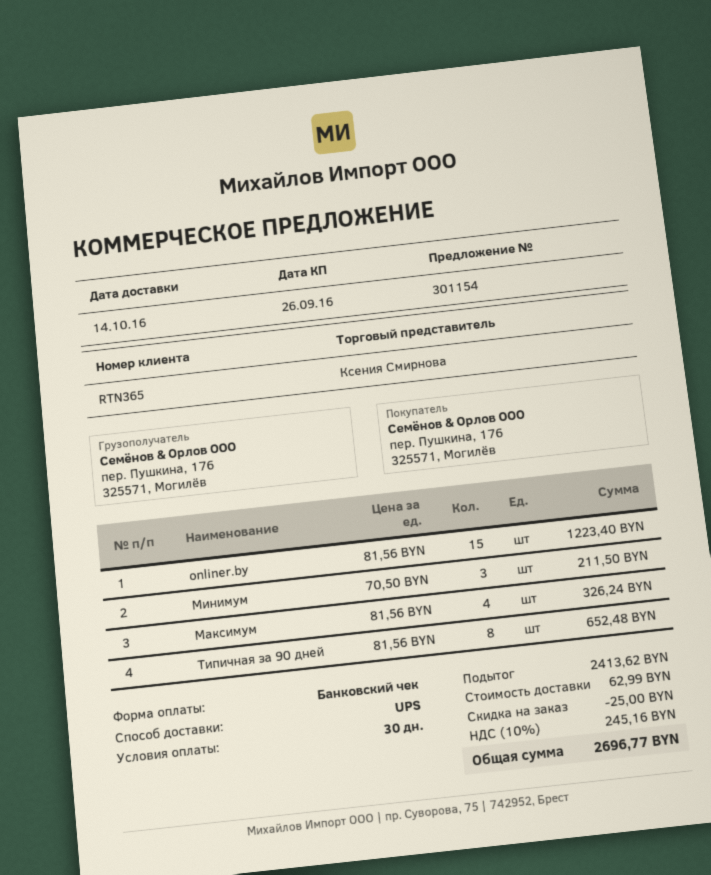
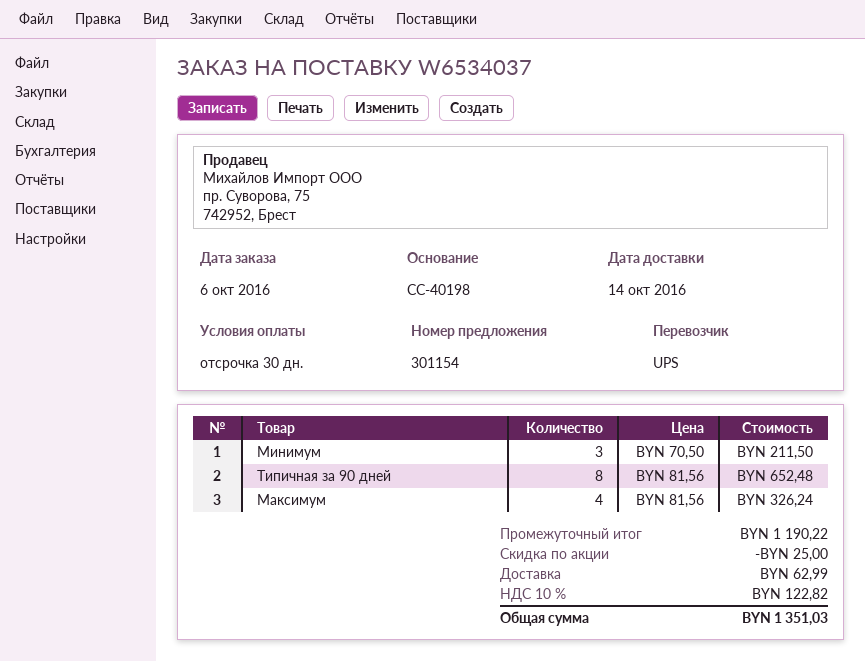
onliner.by: 15 x 81.56 = 1223.40 -> none
subtotal: 2413.62 -> 1190.22
tax: 10% = 245.16 -> 10% = 122.82
total: 2696.77 -> 1351.03

